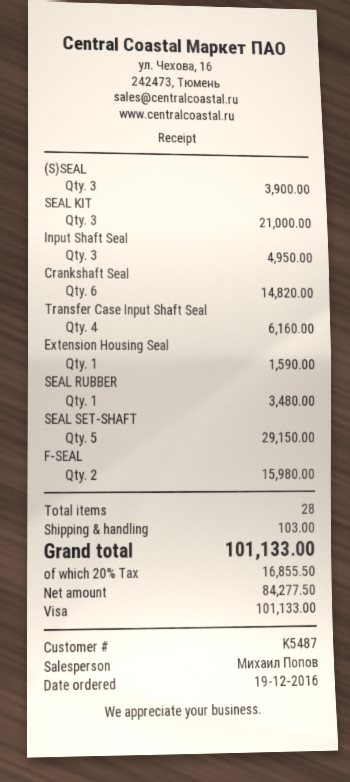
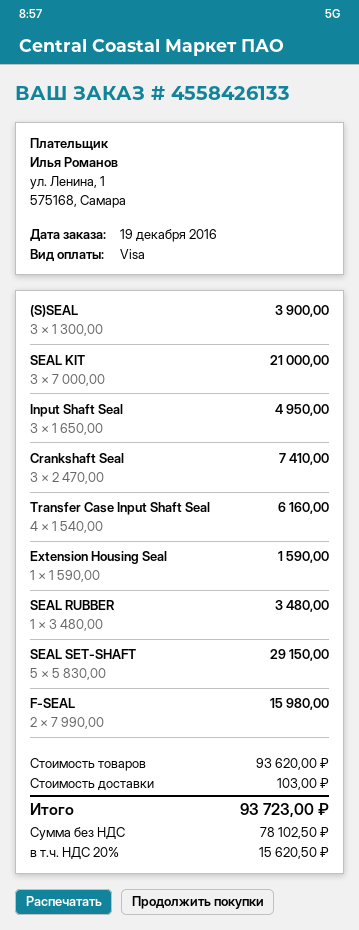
Crankshaft Seal: 6 for 14820.00 -> 3 for 7410.00
net: 84277.50 -> 78102.50
tax: 20% = 16855.50 -> 20% = 15620.50
total: 101133.00 -> 93723.00

